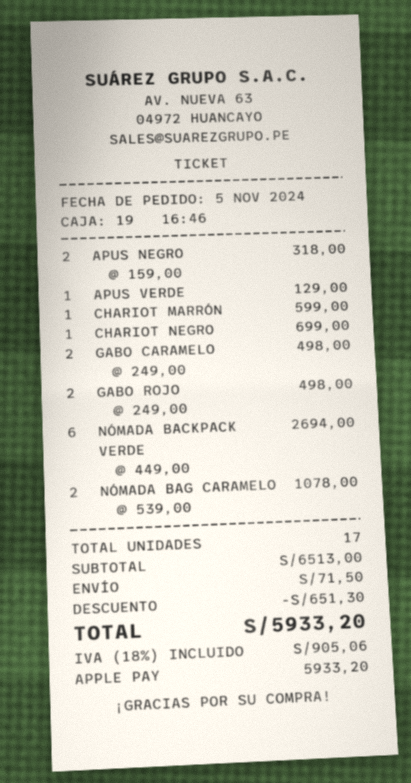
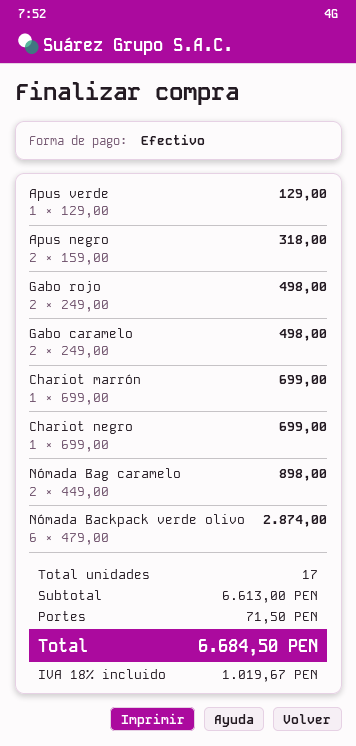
payment method: Apple Pay -> cash
CHARIOT MARRÓN: 1 x 599.00 = 599.00 -> 1 x 699.00 = 699.00
NÓMADA BACKPACK VERDE: 6 x 449.00 = 2694.00 -> 6 x 479.00 = 2874.00
NÓMADA BAG CARAMELO: 2 x 539.00 = 1078.00 -> 2 x 449.00 = 898.00
subtotal: 6513.00 -> 6613.00
discount: 651.30 -> none
tax: 18% = 905.06 -> 18% = 1019.67
total: 5933.20 -> 6684.50

